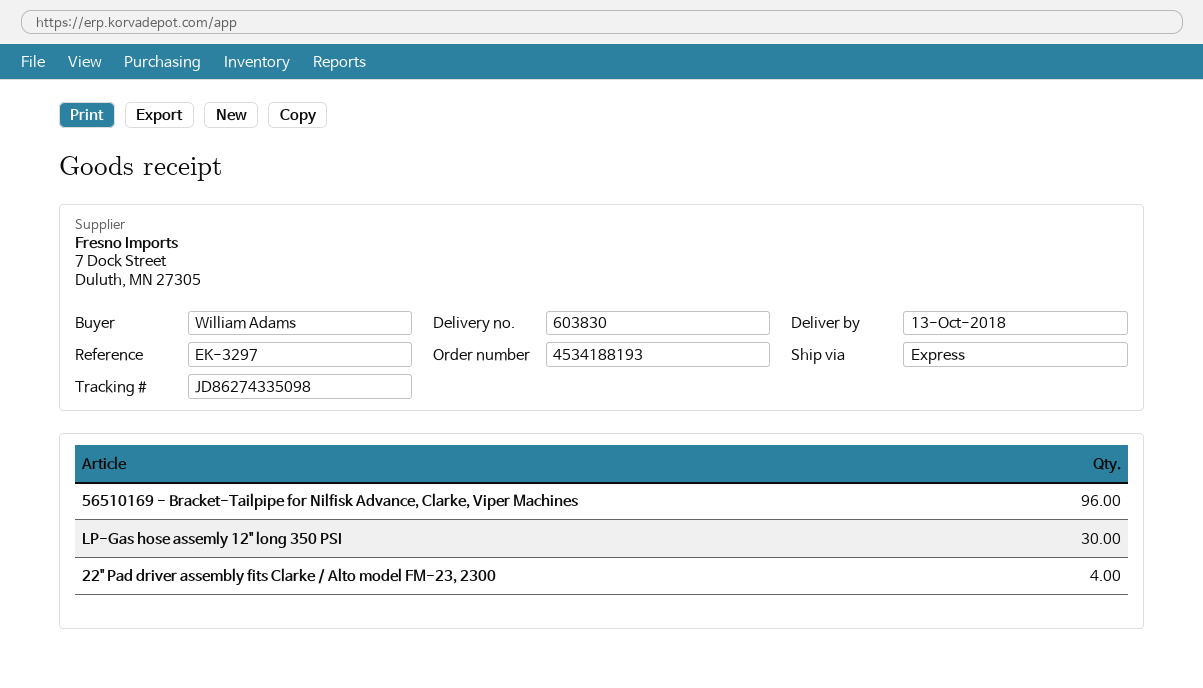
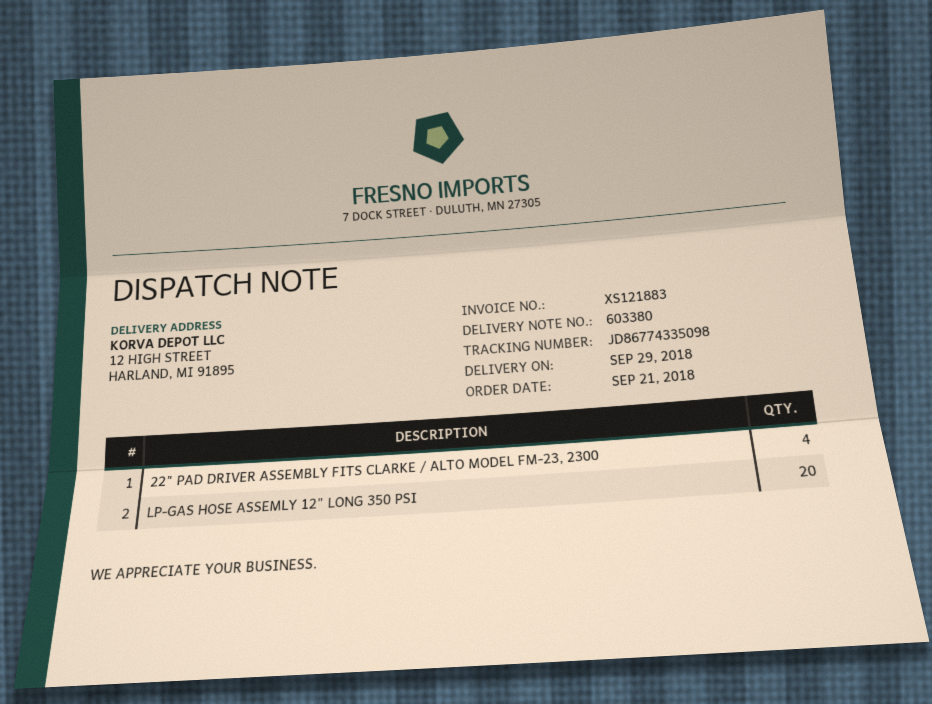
delivery note number: 603830 -> 603380
delivery date: 2018-10-13 -> 2018-09-29
tracking number: JD86274335098 -> JD86774335098
56510169 - Bracket-Tailpipe for Nilfisk Advance, Clarke, Viper Machines: 96 -> none
LP-Gas hose assemly 12" long 350 PSI: 30 -> 20

